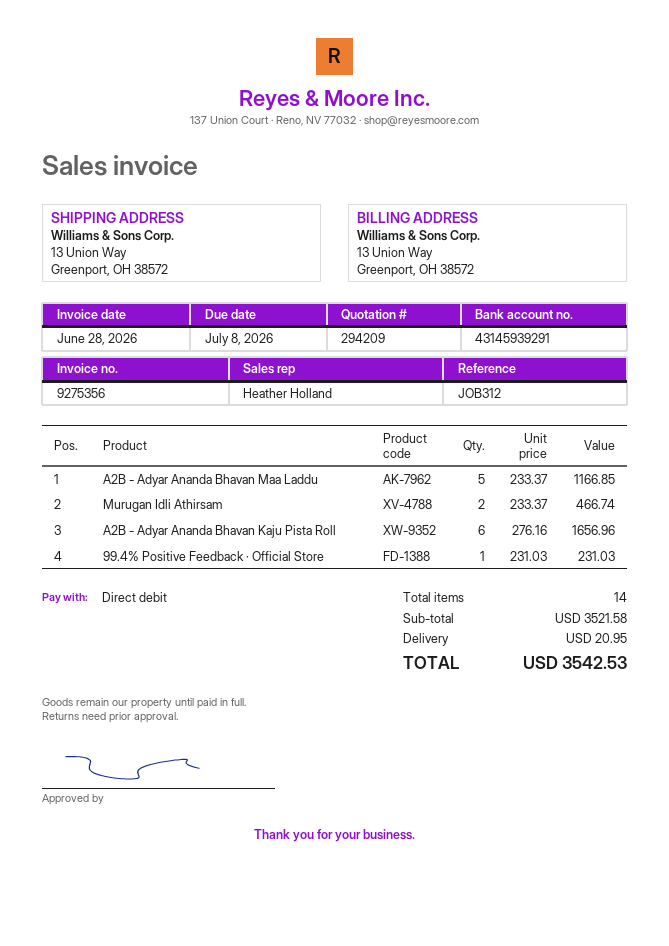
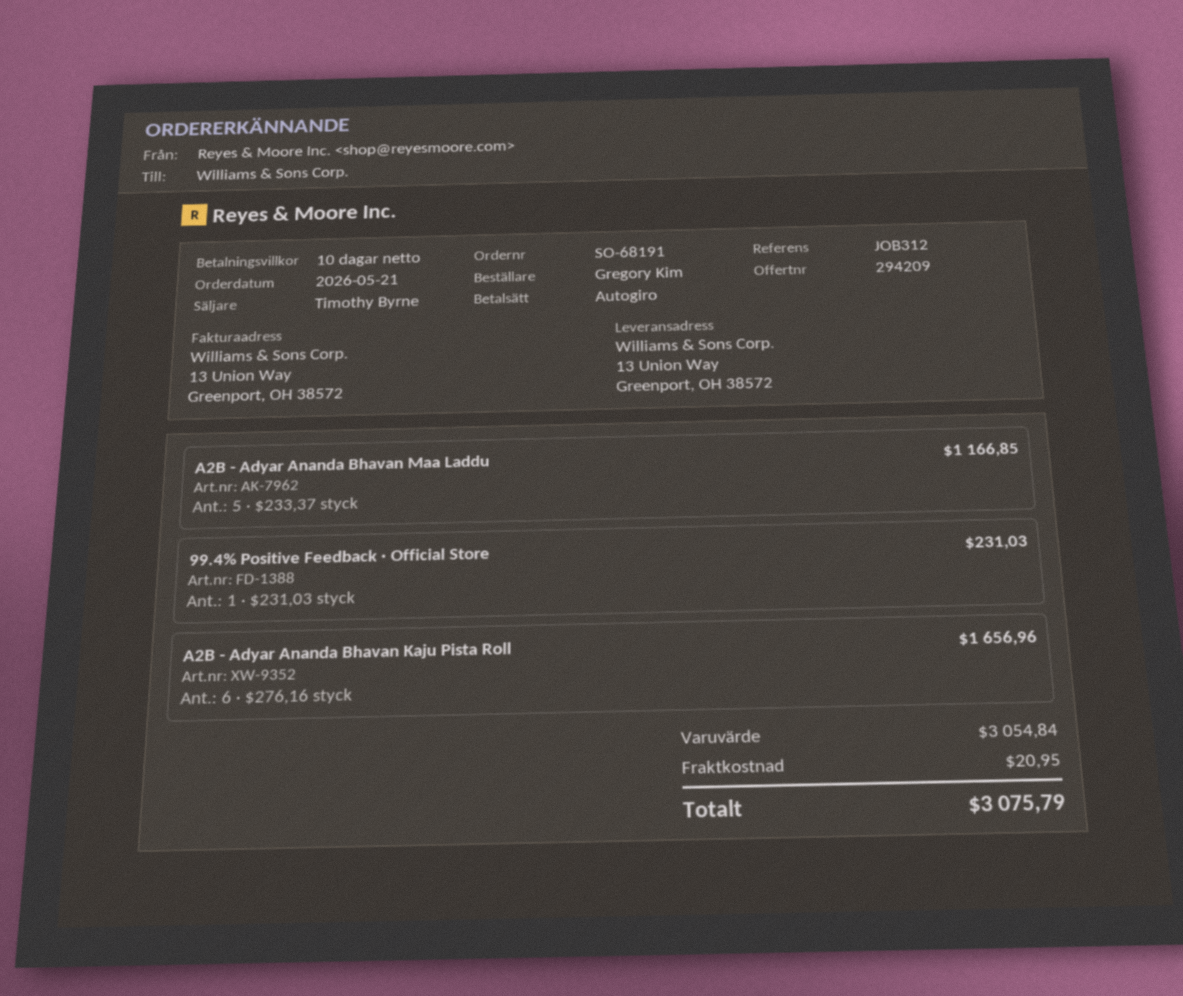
sales rep: Heather Holland -> Timothy Byrne
Murugan Idli Athirsam: 2 x 233.37 = 466.74 -> none
subtotal: 3521.58 -> 3054.84
total: 3542.53 -> 3075.79

